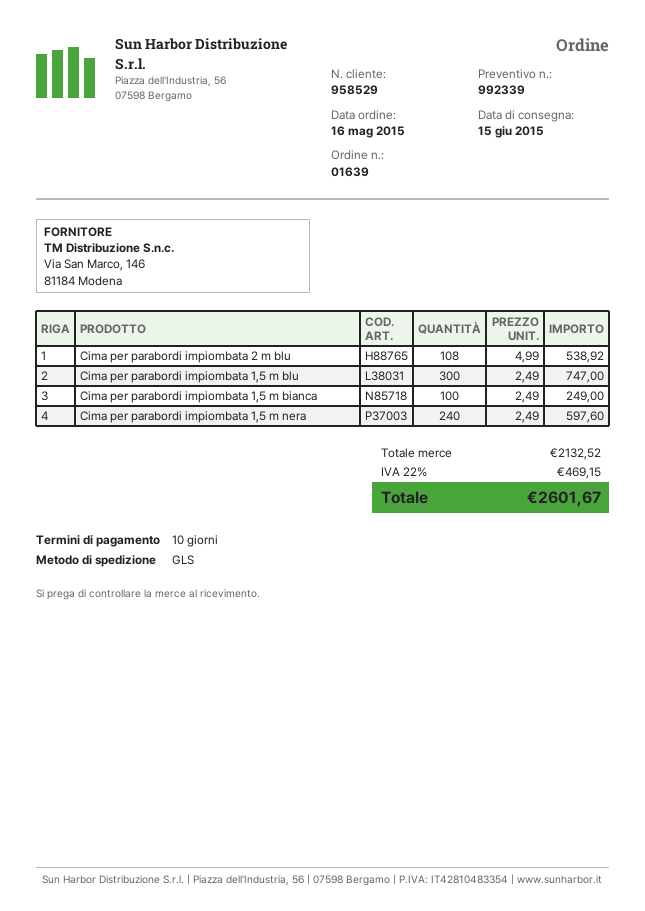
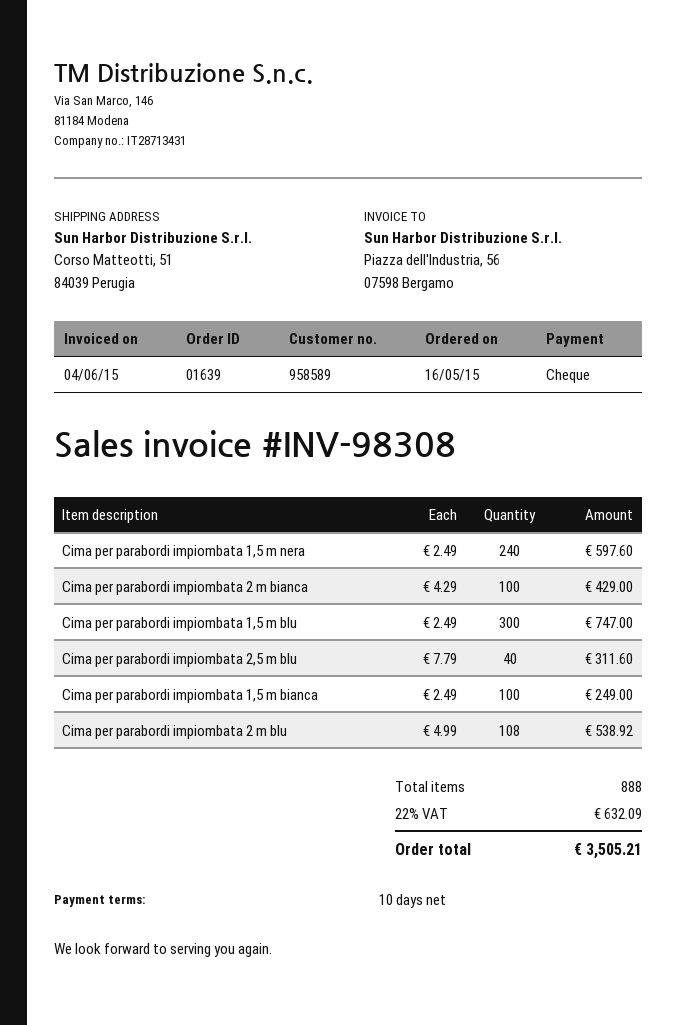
customer number: 958529 -> 958589
Cima per parabordi impiombata 2 m bianca: none -> 100 x 4.29 = 429.00
Cima per parabordi impiombata 2,5 m blu: none -> 40 x 7.79 = 311.60
tax: 22% = 469.15 -> 22% = 632.09
total: 2601.67 -> 3505.21

